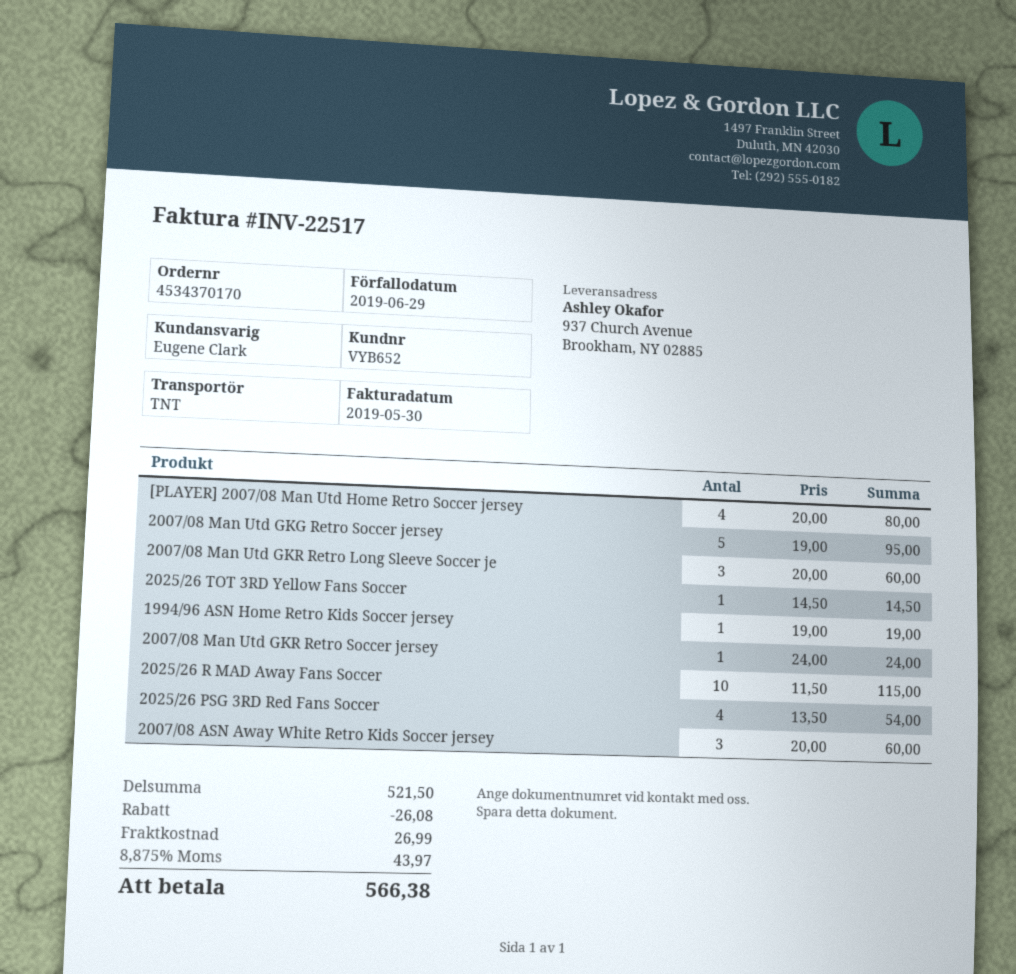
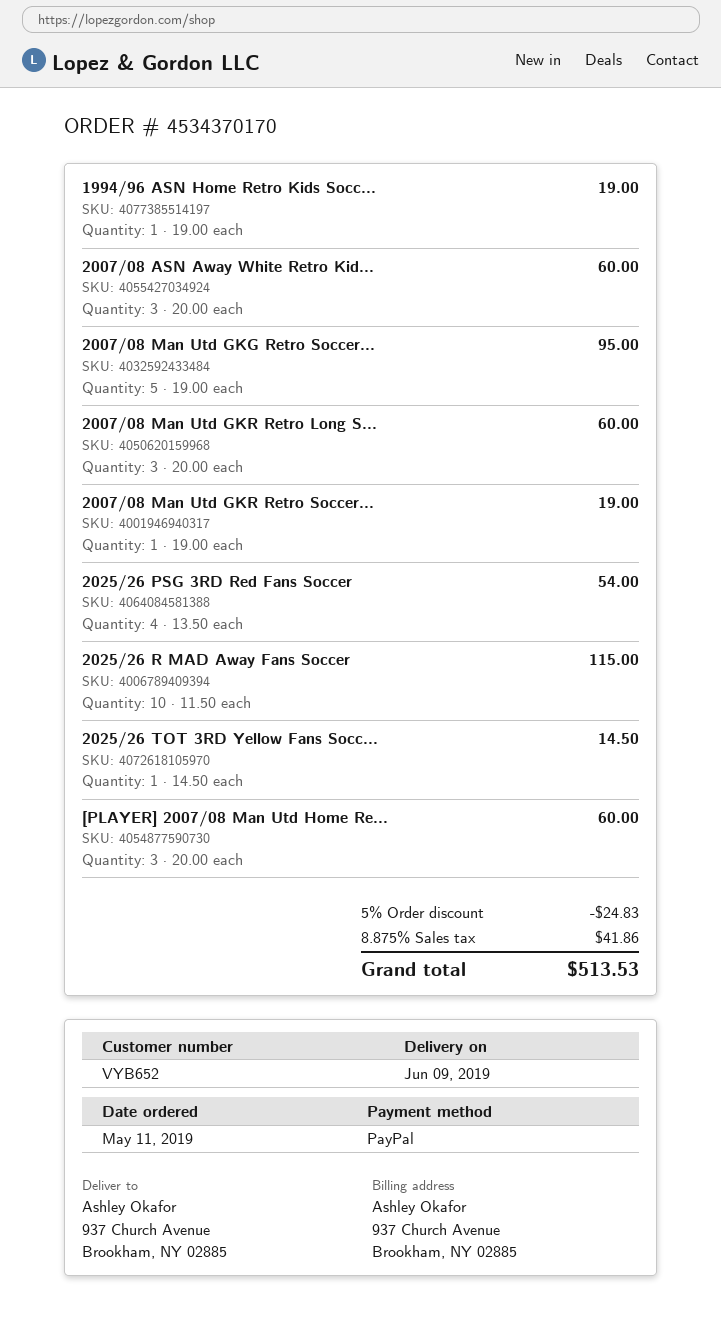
[PLAYER] 2007/08 Man Utd Home Retro Soccer jersey: 4 x 20.00 = 80.00 -> 3 x 20.00 = 60.00
2007/08 Man Utd GKR Retro Soccer jersey: 1 x 24.00 = 24.00 -> 1 x 19.00 = 19.00
discount: 26.08 -> 24.83
shipping: 26.99 -> none
tax: 8.875% = 43.97 -> 8.875% = 41.86
total: 566.38 -> 513.53

